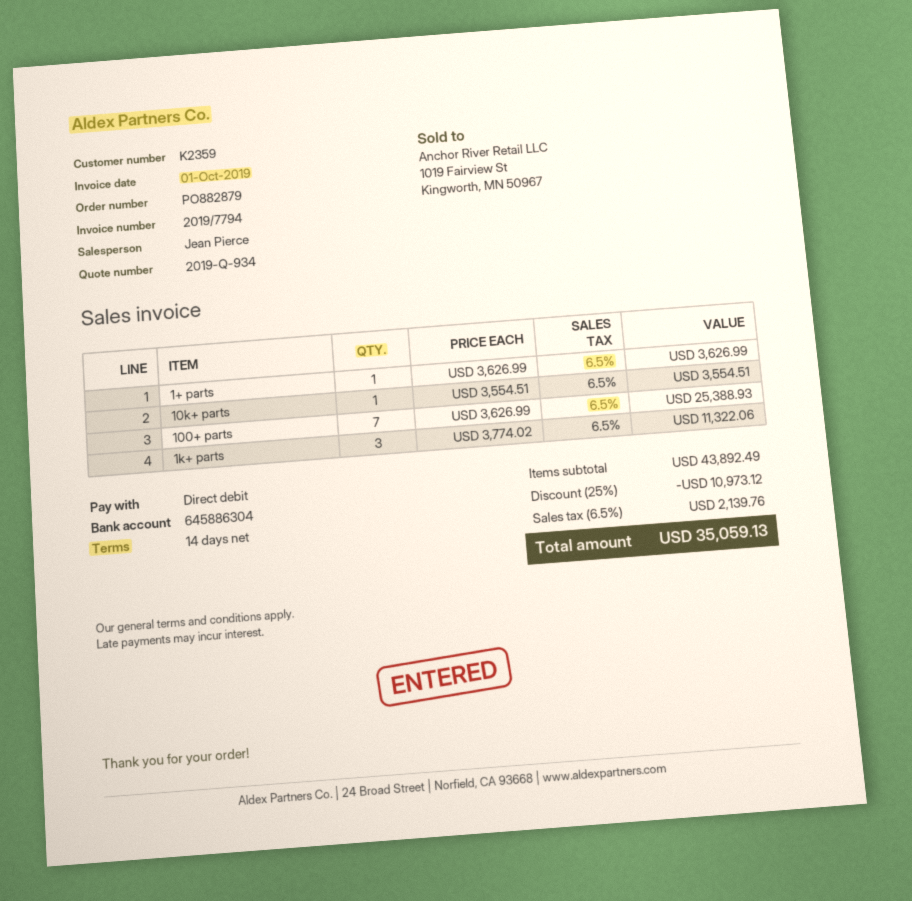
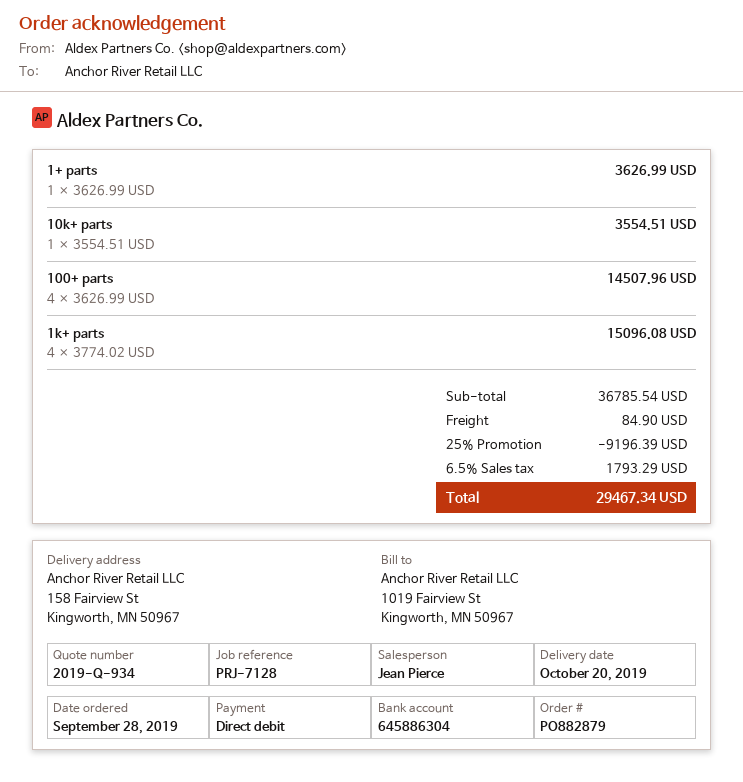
100+ parts: 7 x 3626.99 = 25388.93 -> 4 x 3626.99 = 14507.96
1k+ parts: 3 x 3774.02 = 11322.06 -> 4 x 3774.02 = 15096.08
subtotal: 43892.49 -> 36785.54
discount: 25% = 10973.12 -> 25% = 9196.39
shipping: none -> 84.90
tax: 6.5% = 2139.76 -> 6.5% = 1793.29
total: 35059.13 -> 29467.34

